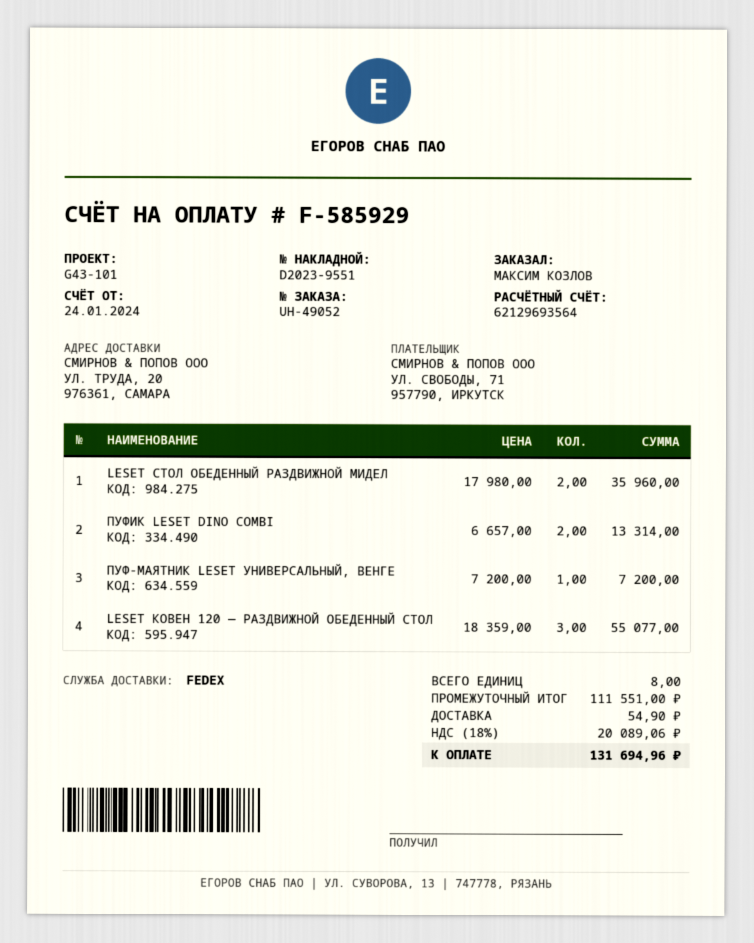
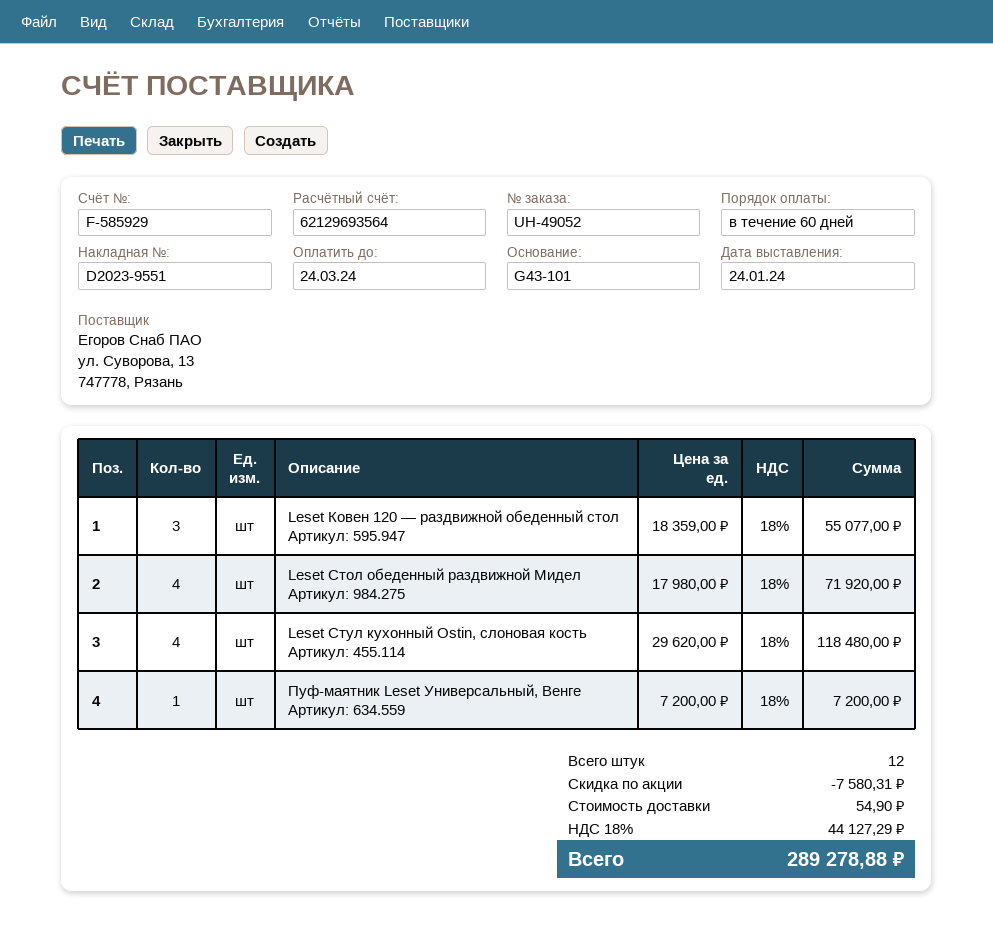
LESET СТОЛ ОБЕДЕННЫЙ РАЗДВИЖНОЙ МИДЕЛ: 2 x 17980.00 = 35960.00 -> 4 x 17980.00 = 71920.00
ПУФИК LESET DINO COMBI: 2 x 6657.00 = 13314.00 -> none
Leset Стул кухонный Ostin, слоновая кость: none -> 4 x 29620.00 = 118480.00
total quantity: 8 -> 12
discount: none -> 7580.31
tax: 18% = 20089.06 -> 18% = 44127.29
total: 131694.96 -> 289278.88

